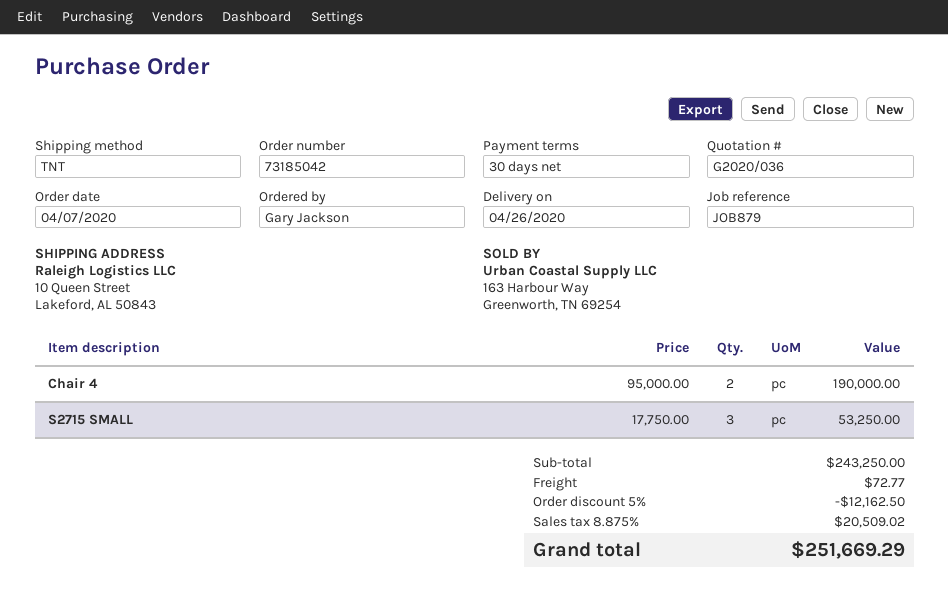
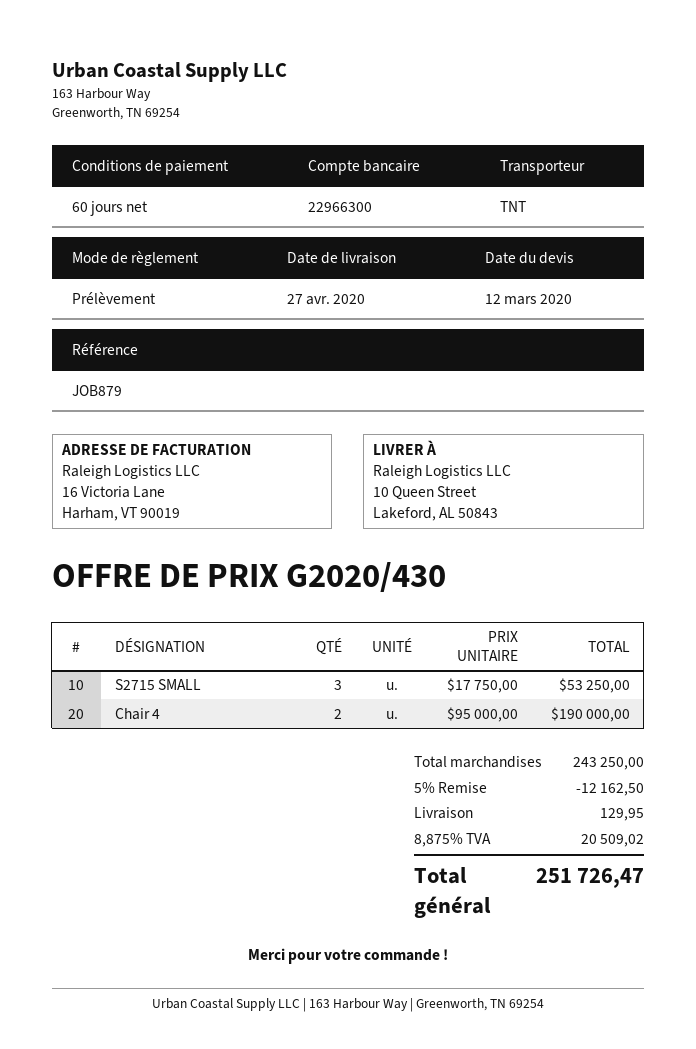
quote number: G2020/036 -> G2020/430
delivery date: 2020-04-26 -> 2020-04-27
payment terms: 30 days -> 60 days
shipping: 72.77 -> 129.95
total: 251669.29 -> 251726.47

